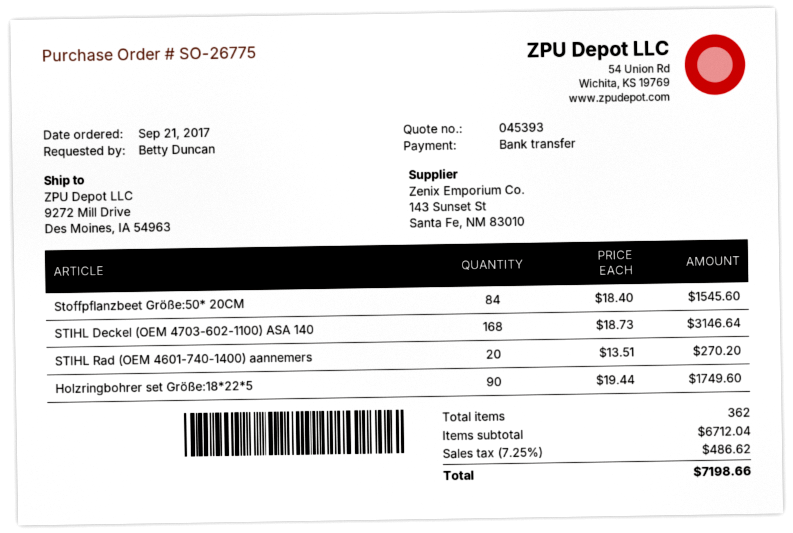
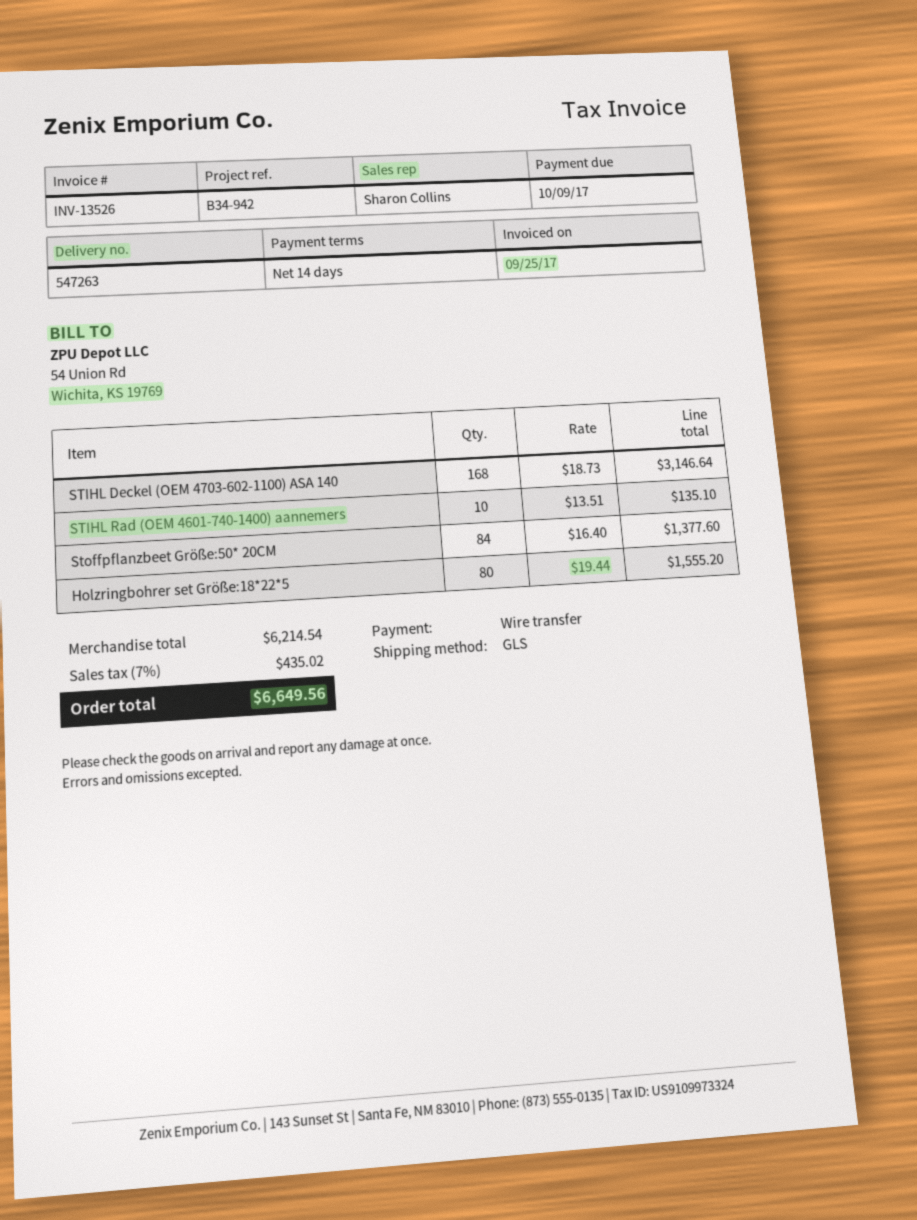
Stoffpflanzbeet Größe:50* 20CM: 84 x 18.40 = 1545.60 -> 84 x 16.40 = 1377.60
STIHL Rad (OEM 4601-740-1400) aannemers: 20 x 13.51 = 270.20 -> 10 x 13.51 = 135.10
Holzringbohrer set Größe:18*22*5: 90 x 19.44 = 1749.60 -> 80 x 19.44 = 1555.20
subtotal: 6712.04 -> 6214.54
tax: 7.25% = 486.62 -> 7% = 435.02
total: 7198.66 -> 6649.56

